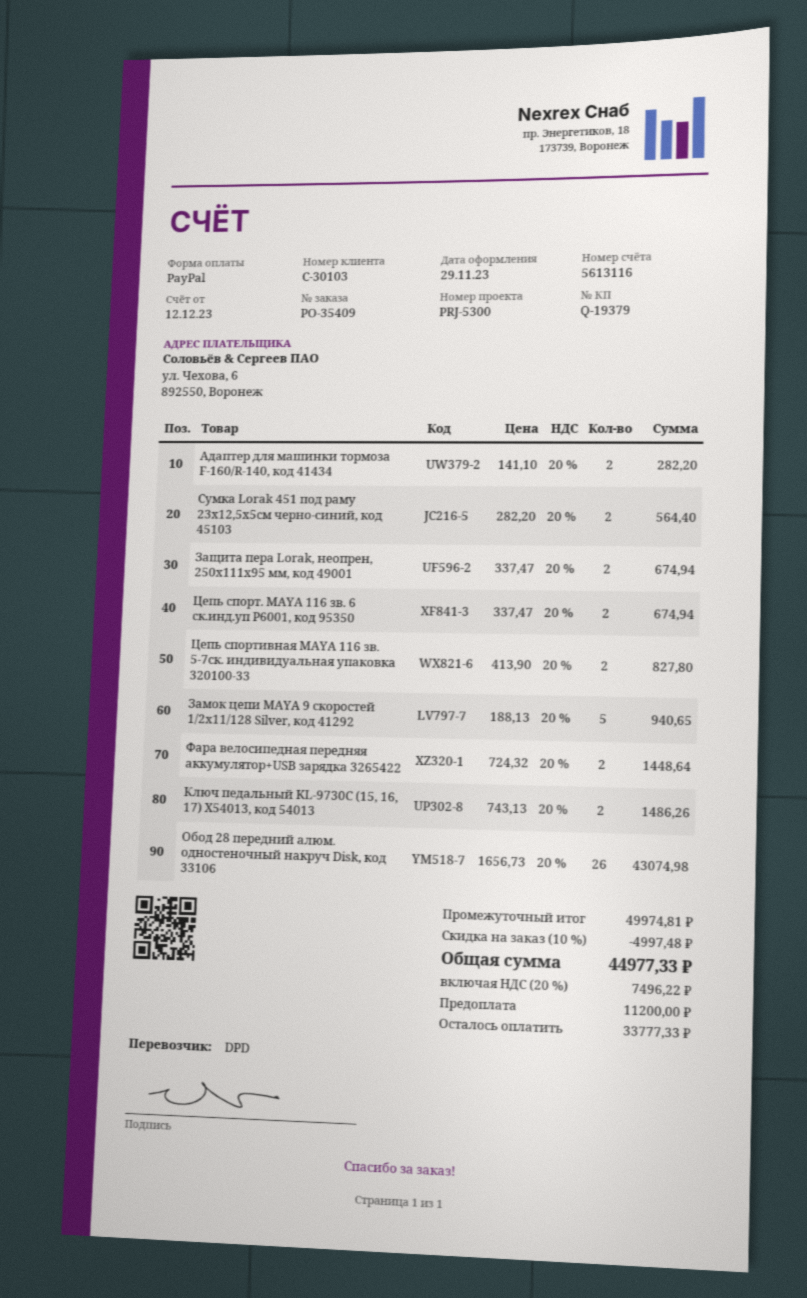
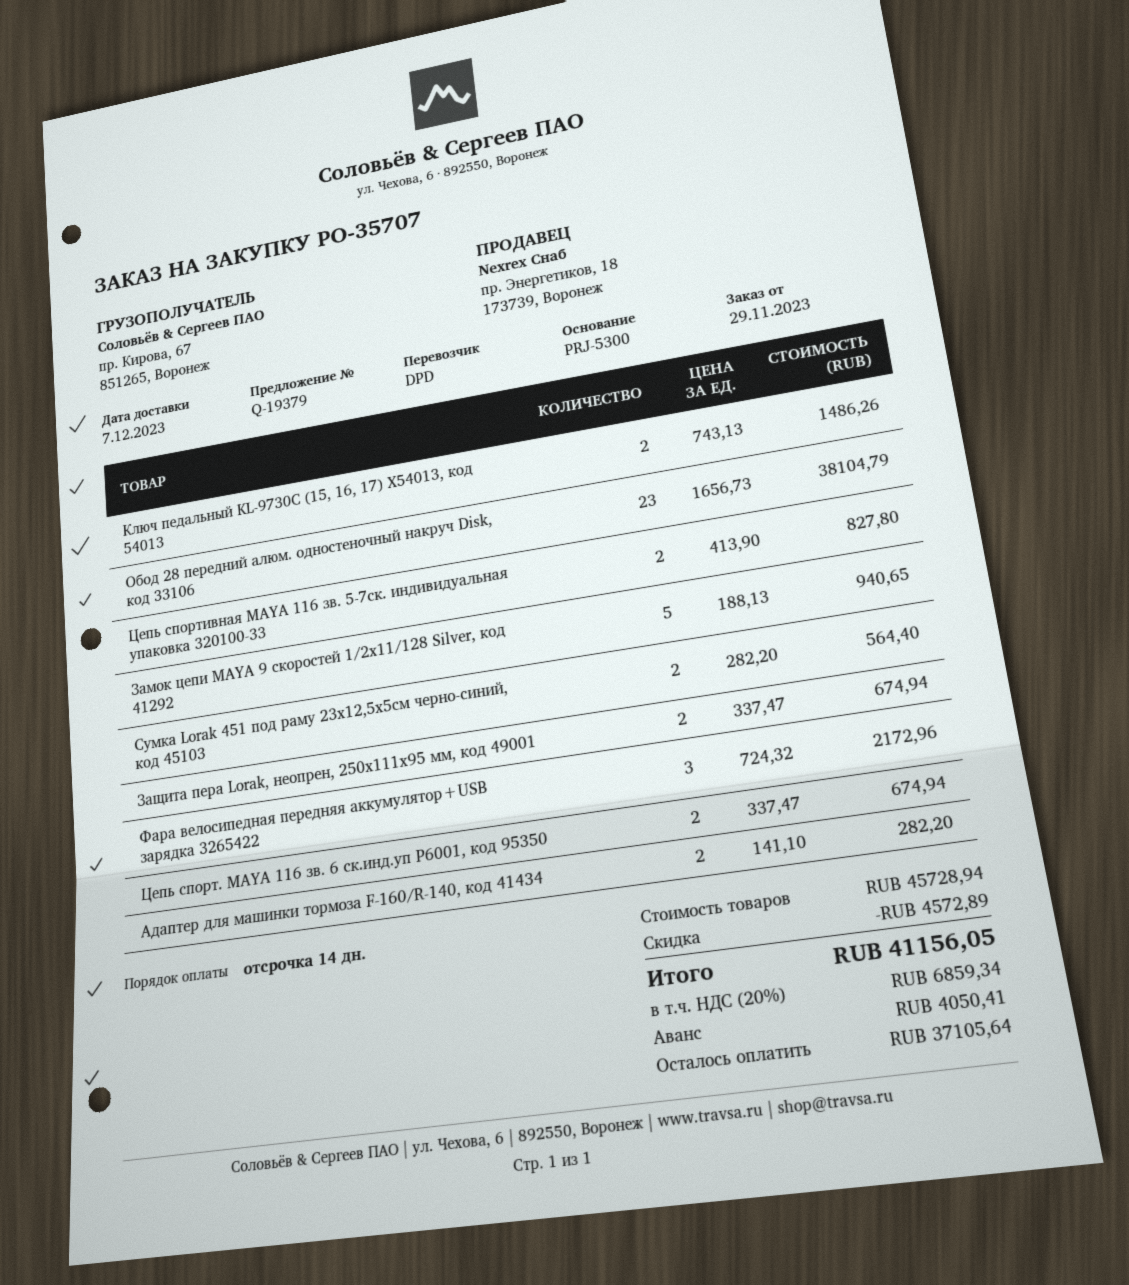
order number: PO-35409 -> PO-35707
Фара велосипедная передняя аккумулятор+USB зарядка 3265422: 2 x 724.32 = 1448.64 -> 3 x 724.32 = 2172.96
Обод 28 передний алюм. одностеночный накруч Disk, код 33106: 26 x 1656.73 = 43074.98 -> 23 x 1656.73 = 38104.79
subtotal: 49974.81 -> 45728.94
discount: 4997.48 -> 4572.89
tax: 20% = 7496.22 -> 20% = 6859.34
total: 44977.33 -> 41156.05
deposit: 11200.00 -> 4050.41
balance: 33777.33 -> 37105.64

